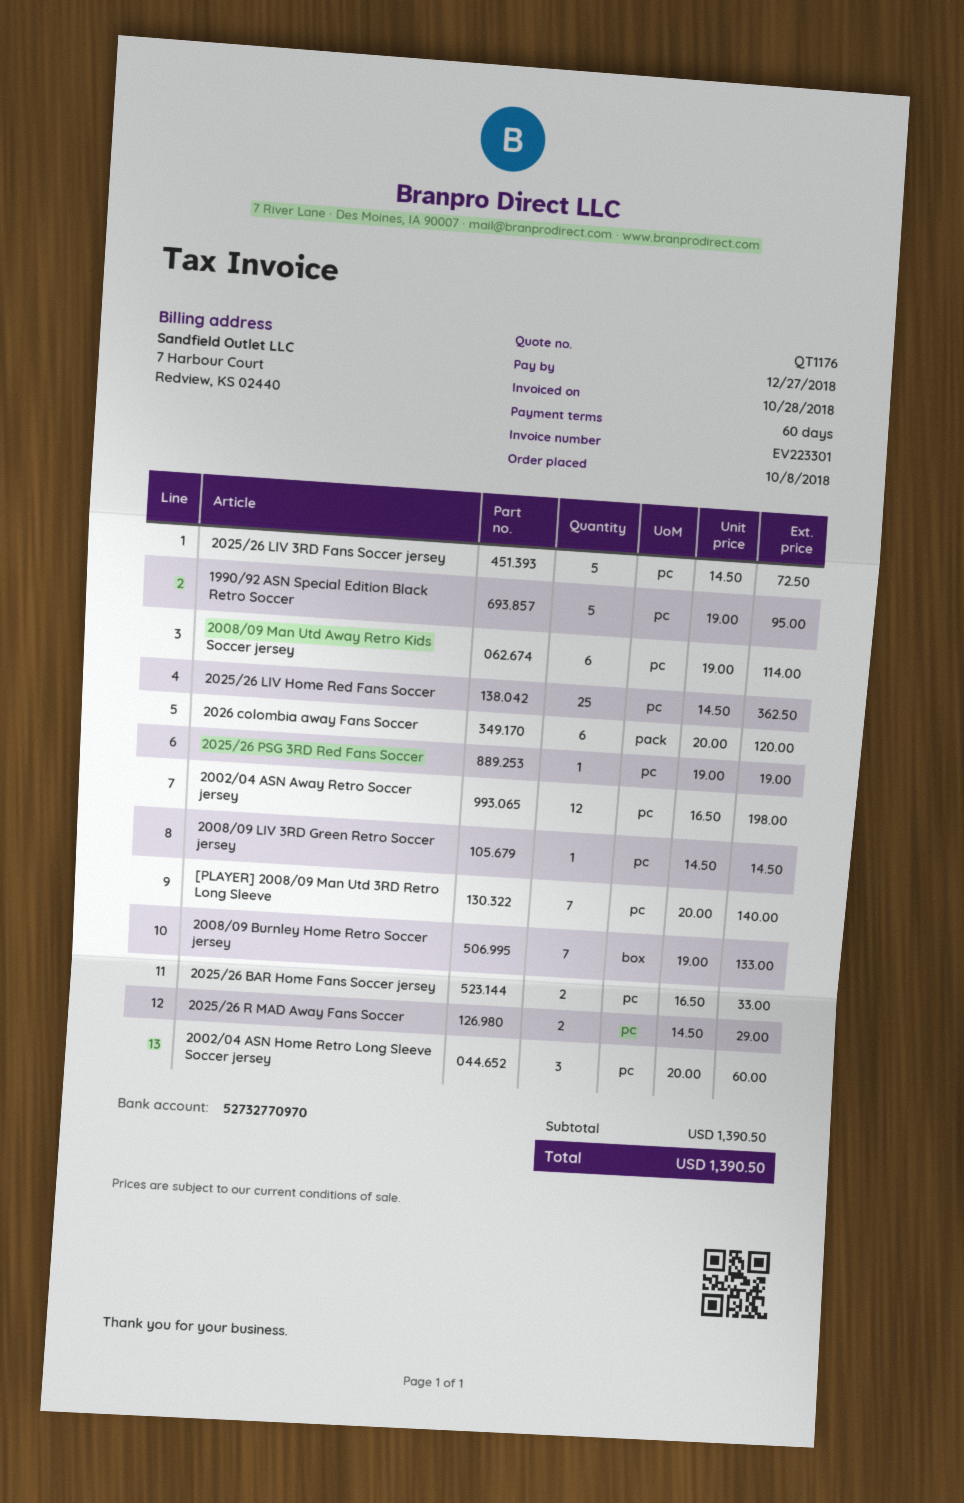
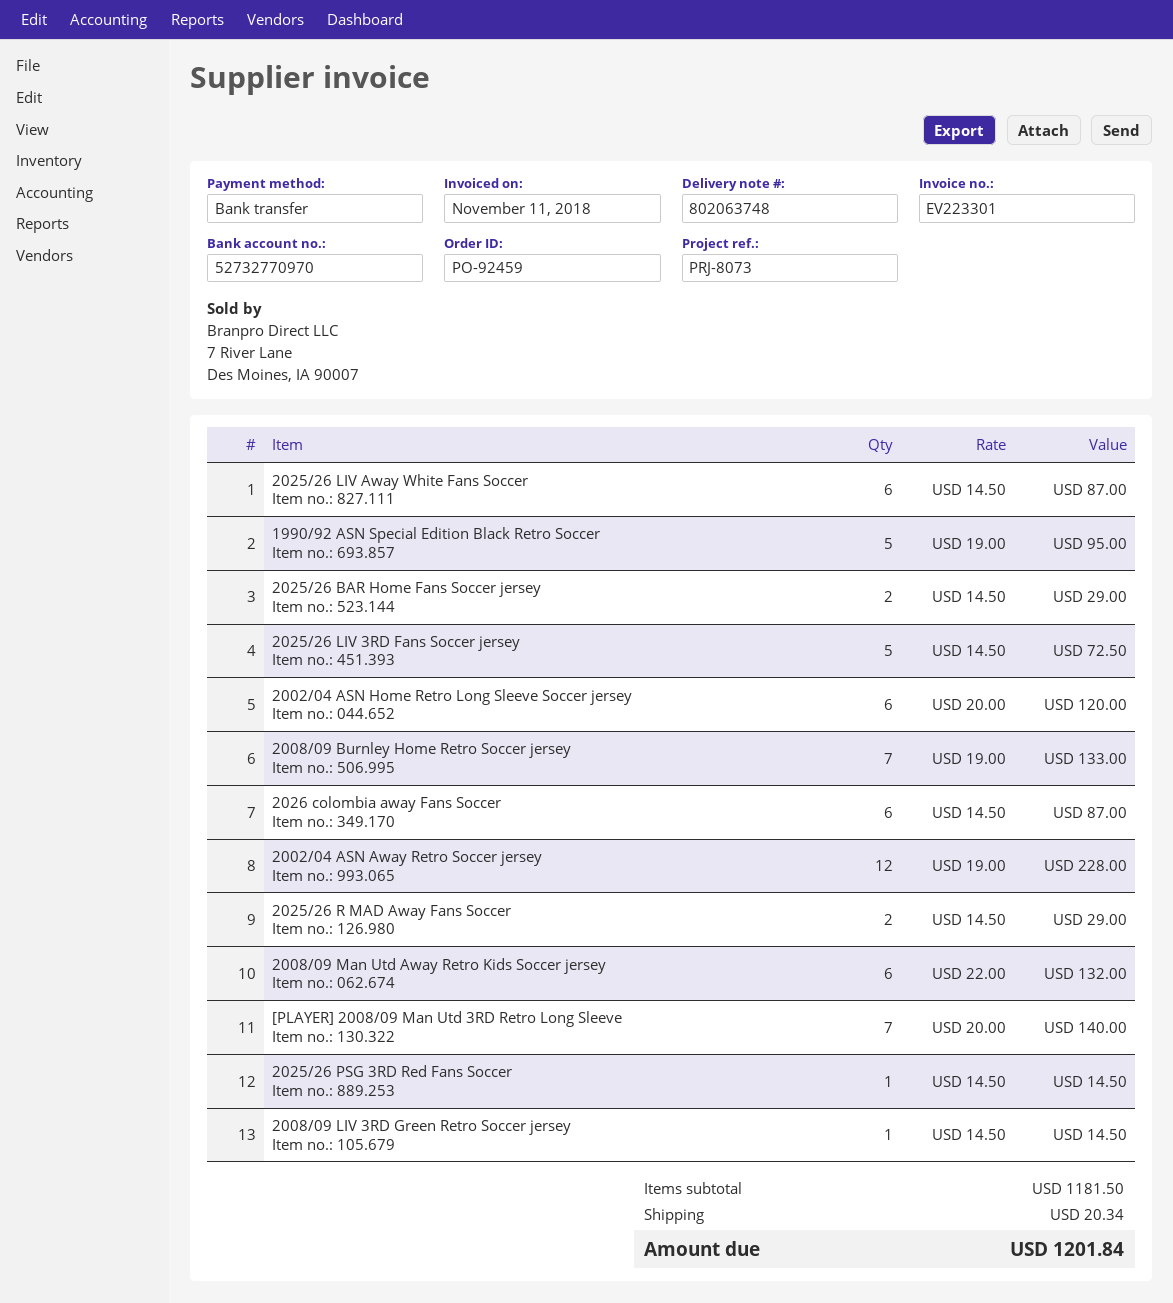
invoice date: 2018-10-28 -> 2018-11-11
2008/09 Man Utd Away Retro Kids Soccer jersey: 6 x 19.00 = 114.00 -> 6 x 22.00 = 132.00
2025/26 LIV Home Red Fans Soccer: 25 x 14.50 = 362.50 -> none
2026 colombia away Fans Soccer: 6 x 20.00 = 120.00 -> 6 x 14.50 = 87.00
2025/26 PSG 3RD Red Fans Soccer: 1 x 19.00 = 19.00 -> 1 x 14.50 = 14.50
2002/04 ASN Away Retro Soccer jersey: 12 x 16.50 = 198.00 -> 12 x 19.00 = 228.00
2025/26 BAR Home Fans Soccer jersey: 2 x 16.50 = 33.00 -> 2 x 14.50 = 29.00
2002/04 ASN Home Retro Long Sleeve Soccer jersey: 3 x 20.00 = 60.00 -> 6 x 20.00 = 120.00
2025/26 LIV Away White Fans Soccer: none -> 6 x 14.50 = 87.00
subtotal: 1390.50 -> 1181.50
shipping: none -> 20.34
total: 1390.50 -> 1201.84

